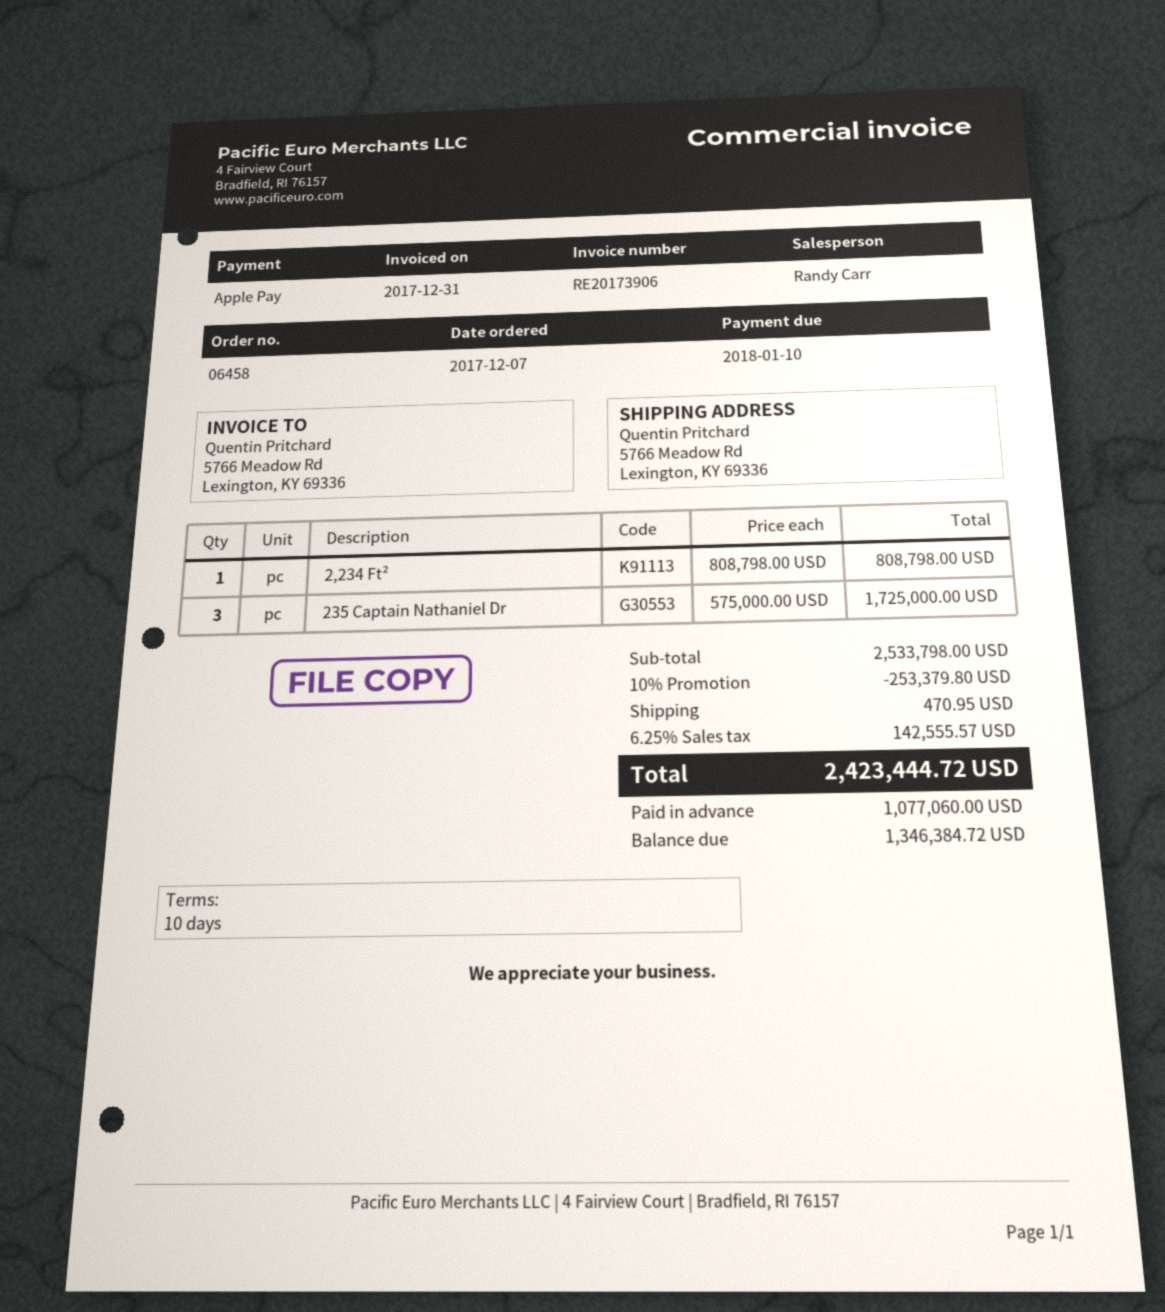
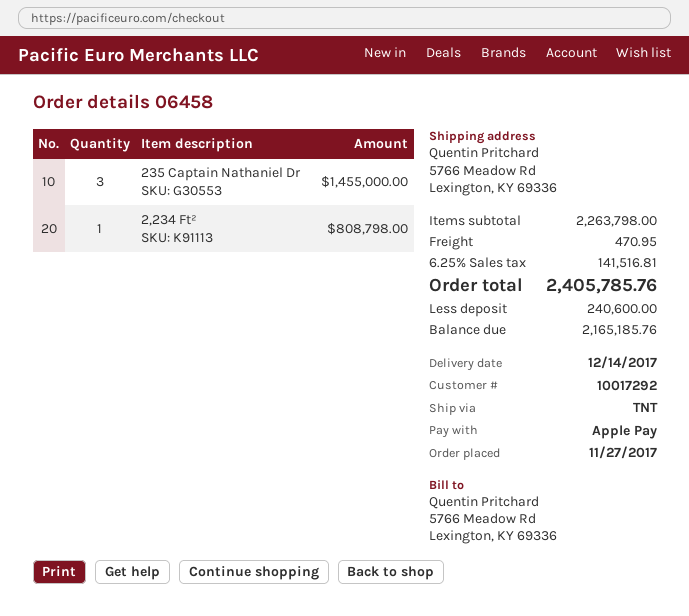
order date: 2017-12-07 -> 2017-11-27
235 Captain Nathaniel Dr: 3 for 1725000.00 -> 3 for 1455000.00
subtotal: 2533798.00 -> 2263798.00
discount: 10% = 253379.80 -> none
tax: 6.25% = 142555.57 -> 6.25% = 141516.81
total: 2423444.72 -> 2405785.76
deposit: 1077060.00 -> 240600.00
balance: 1346384.72 -> 2165185.76

